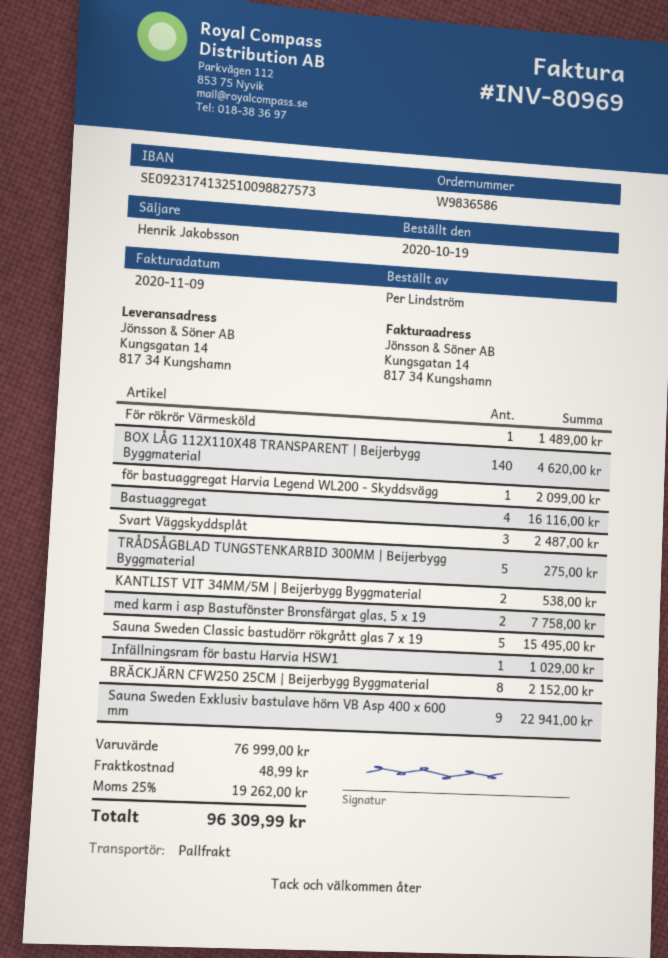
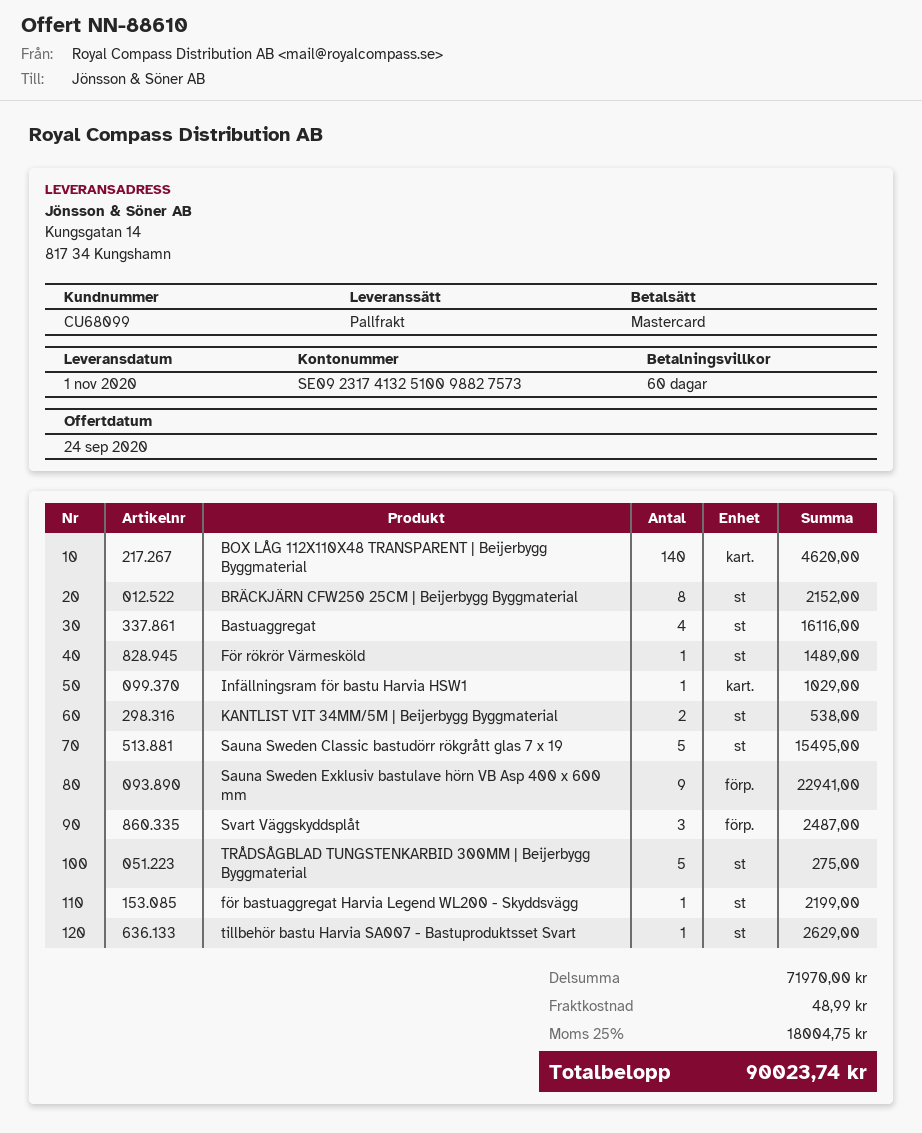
för bastuaggregat Harvia Legend WL200 - Skyddsvägg: 1 for 2099.00 -> 1 for 2199.00
med karm i asp Bastufönster Bronsfärgat glas, 5 x 19: 2 for 7758.00 -> none
tillbehör bastu Harvia SA007 - Bastuproduktsset Svart: none -> 1 for 2629.00
subtotal: 76999.00 -> 71970.00
tax: 25% = 19262.00 -> 25% = 18004.75
total: 96309.99 -> 90023.74

